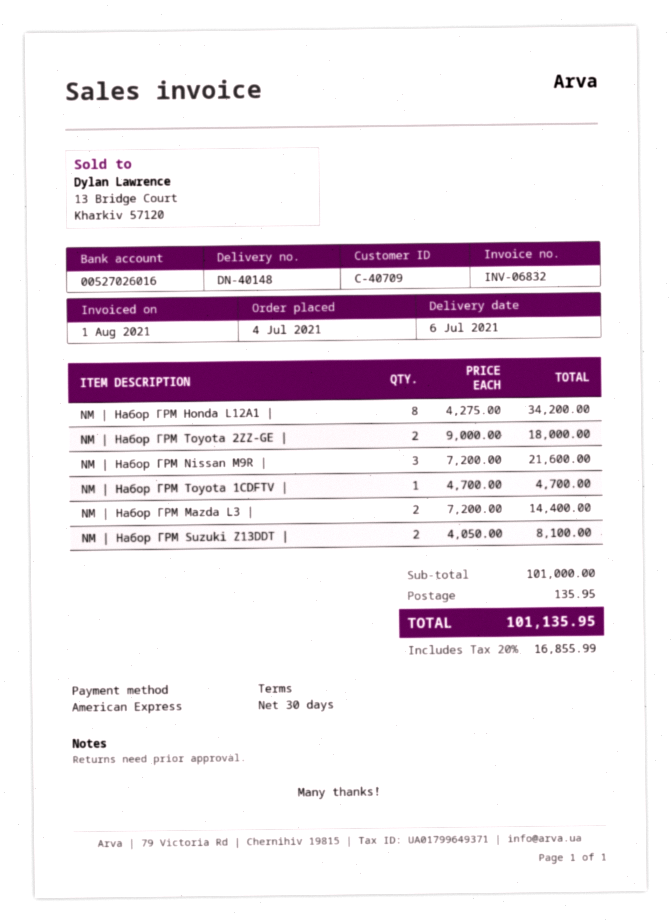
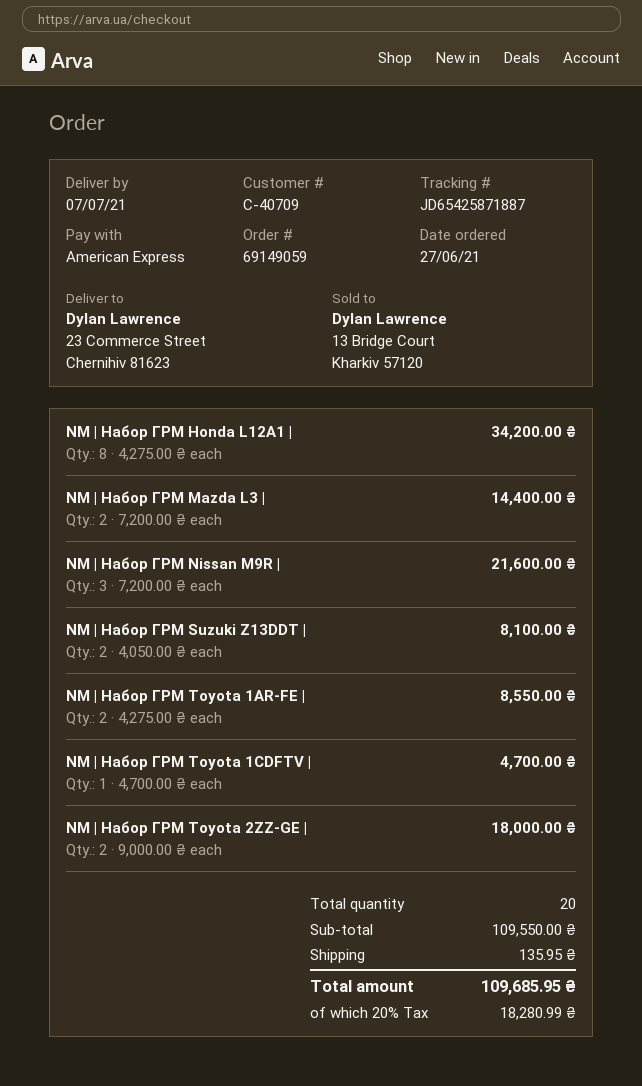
order date: 2021-07-04 -> 2021-06-27
delivery date: 2021-07-06 -> 2021-07-07
NM | Набор ГРМ Toyota 1AR-FE |: none -> 2 x 4275.00 = 8550.00
subtotal: 101000.00 -> 109550.00
tax: 20% = 16855.99 -> 20% = 18280.99
total: 101135.95 -> 109685.95

